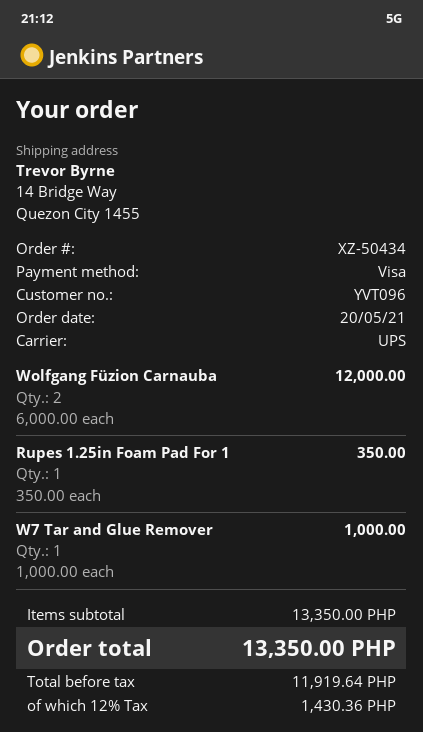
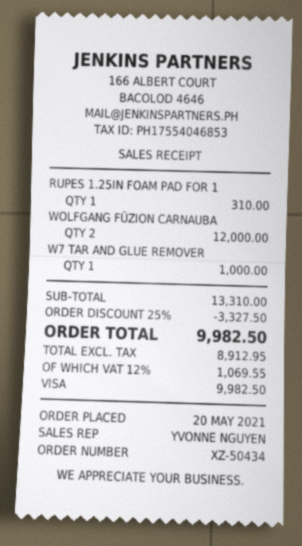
Rupes 1.25in Foam Pad For 1: 1 for 350.00 -> 1 for 310.00
subtotal: 13350.00 -> 13310.00
discount: none -> 25% = 3327.50
net: 11919.64 -> 8912.95
tax: 12% = 1430.36 -> 12% = 1069.55
total: 13350.00 -> 9982.50

